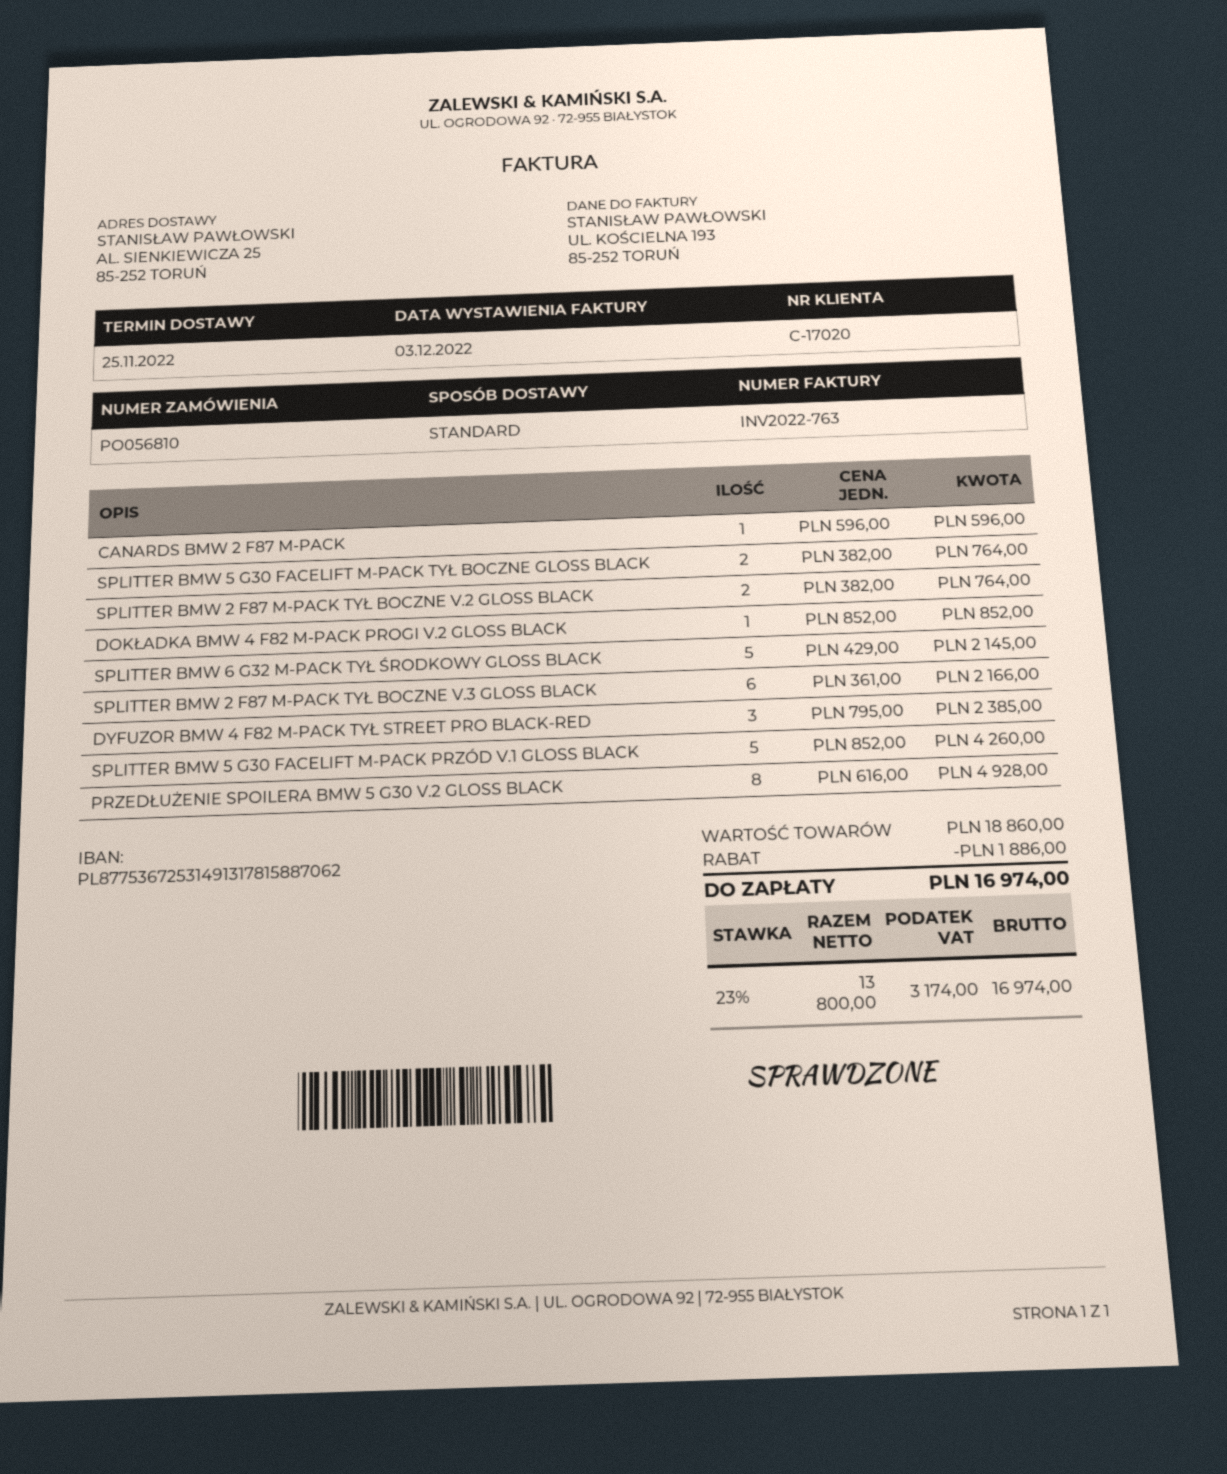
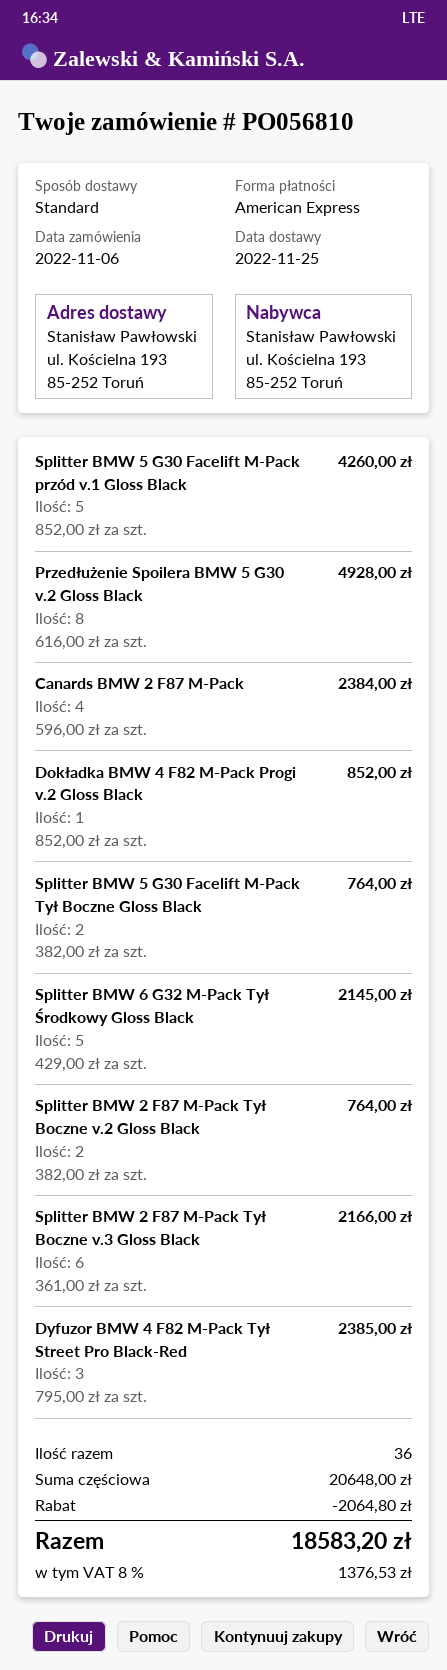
ship to: AL. SIENKIEWICZA 25, 85-252 TORUŃ -> ul. Kościelna 193, 85-252 Toruń
CANARDS BMW 2 F87 M-PACK: 1 x 596.00 = 596.00 -> 4 x 596.00 = 2384.00
subtotal: 18860.00 -> 20648.00
discount: 1886.00 -> 2064.80
tax: 23% = 3174.00 -> 8% = 1376.53
total: 16974.00 -> 18583.20

